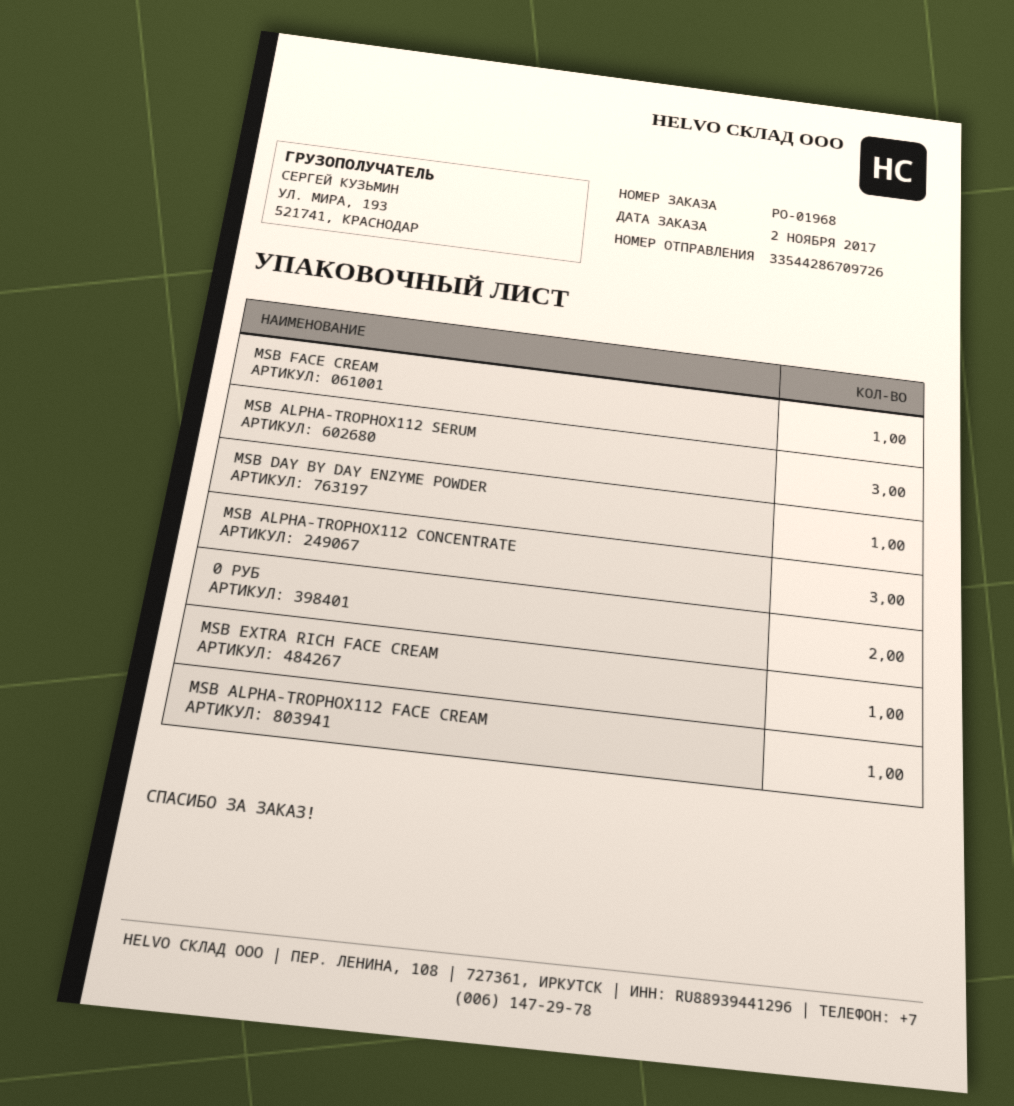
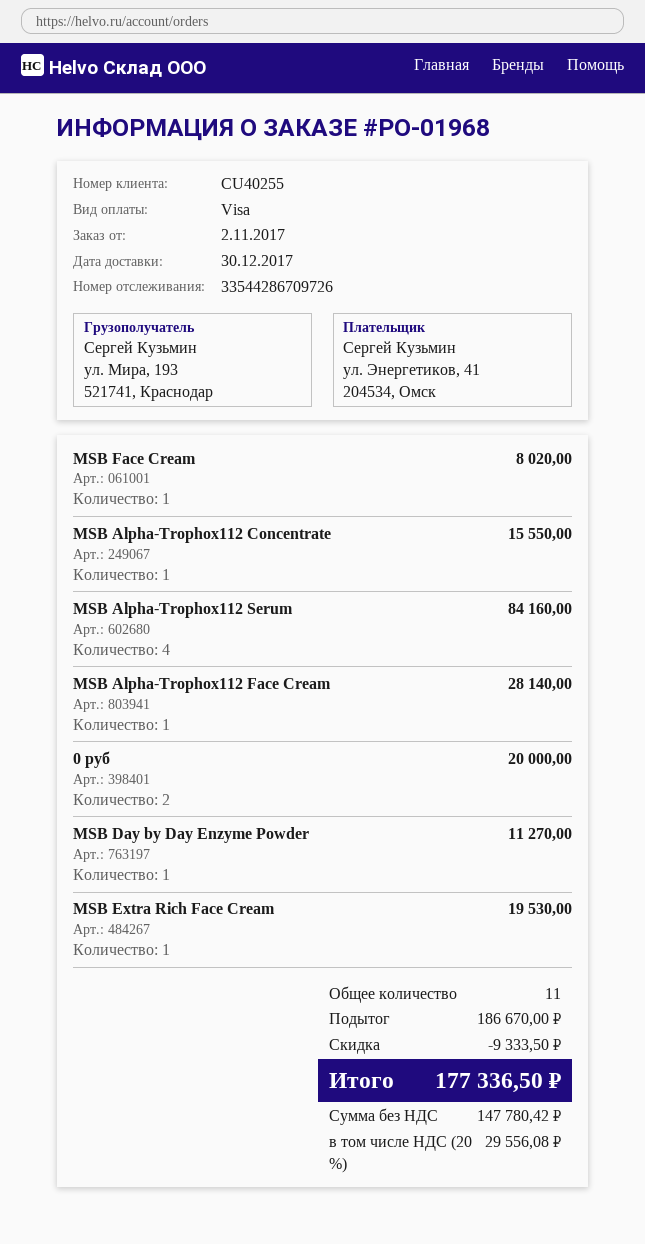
MSB ALPHA-TROPHOX112 SERUM: 3 -> 4
MSB ALPHA-TROPHOX112 CONCENTRATE: 3 -> 1

